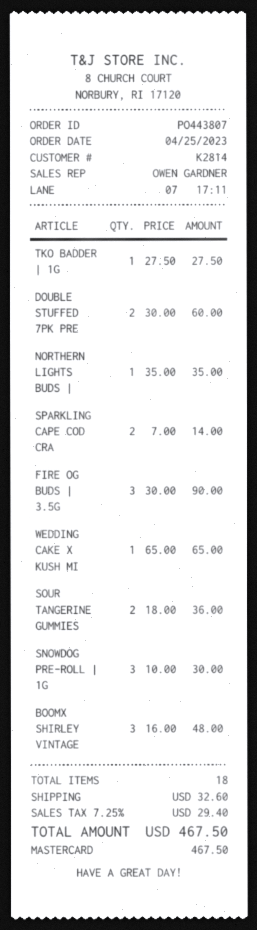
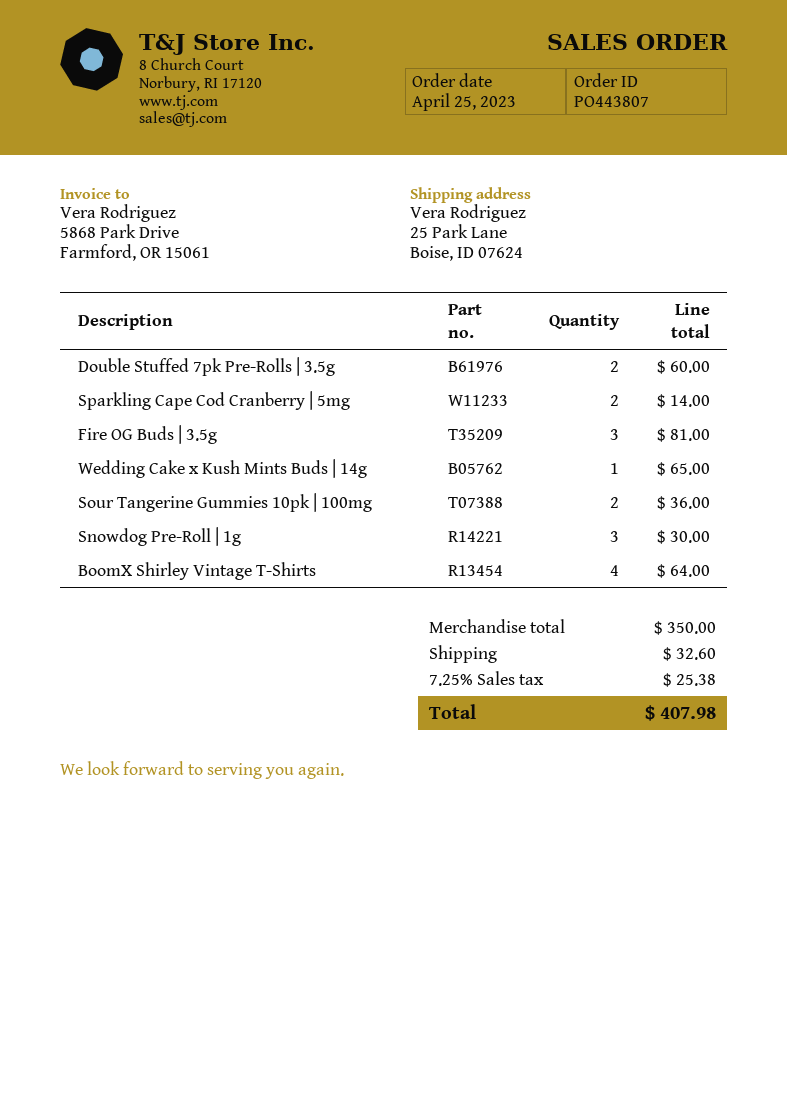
TKO BADDER | 1G: 1 for 27.50 -> none
NORTHERN LIGHTS BUDS |: 1 for 35.00 -> none
FIRE OG BUDS | 3.5G: 3 for 90.00 -> 3 for 81.00
BOOMX SHIRLEY VINTAGE: 3 for 48.00 -> 4 for 64.00
tax: 7.25% = 29.40 -> 7.25% = 25.38
total: 467.50 -> 407.98

